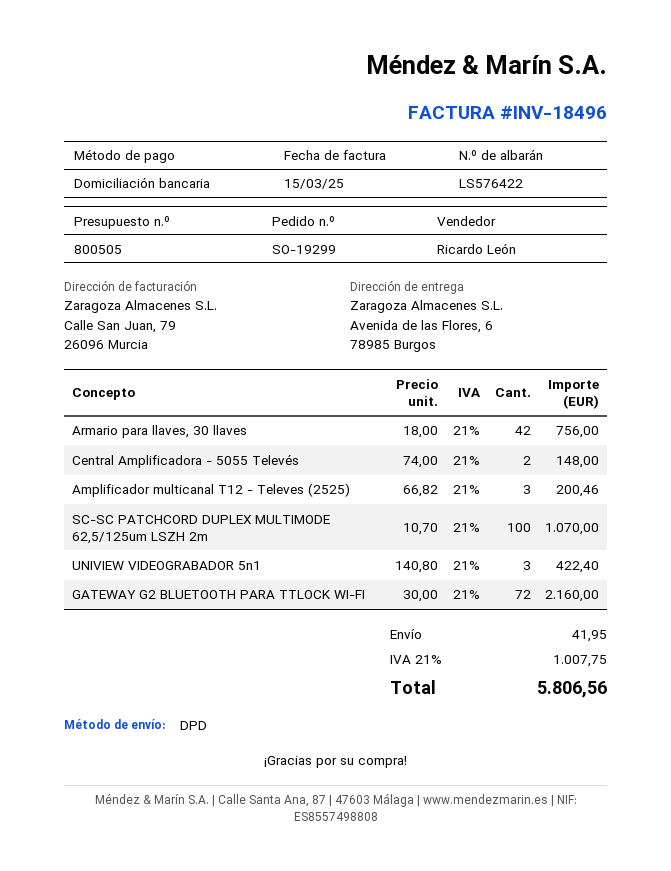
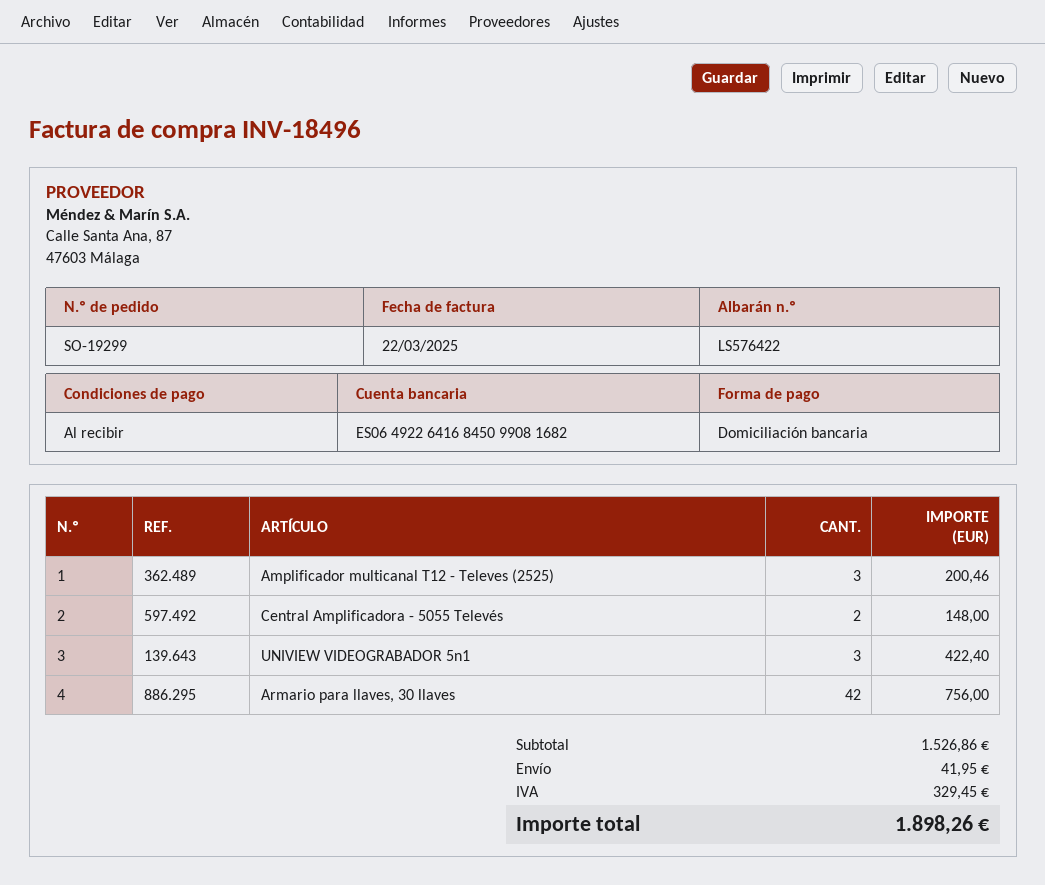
invoice date: 2025-03-15 -> 2025-03-22
SC-SC PATCHCORD DUPLEX MULTIMODE 62,5/125um LSZH 2m: 100 for 1070.00 -> none
GATEWAY G2 BLUETOOTH PARA TTLOCK WI-FI: 72 for 2160.00 -> none
tax: 1007.75 -> 329.45
total: 5806.56 -> 1898.26

